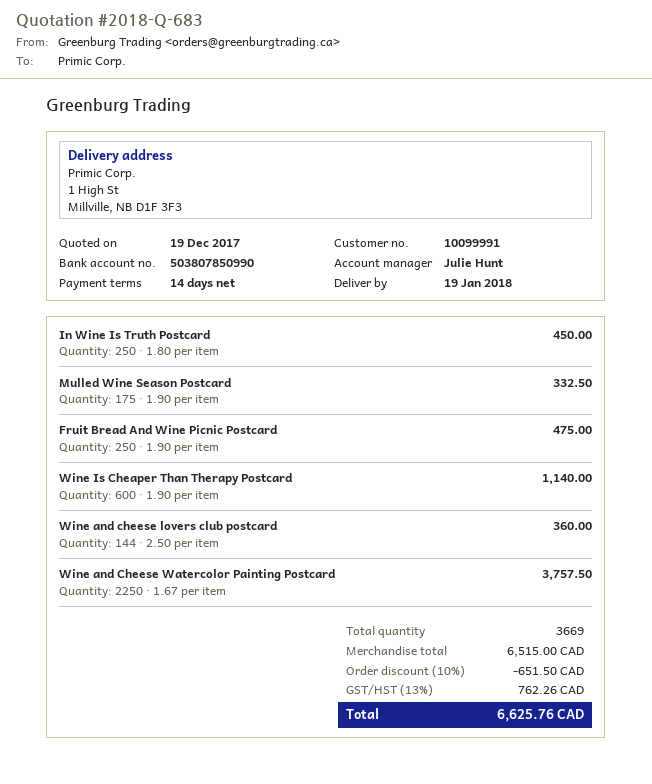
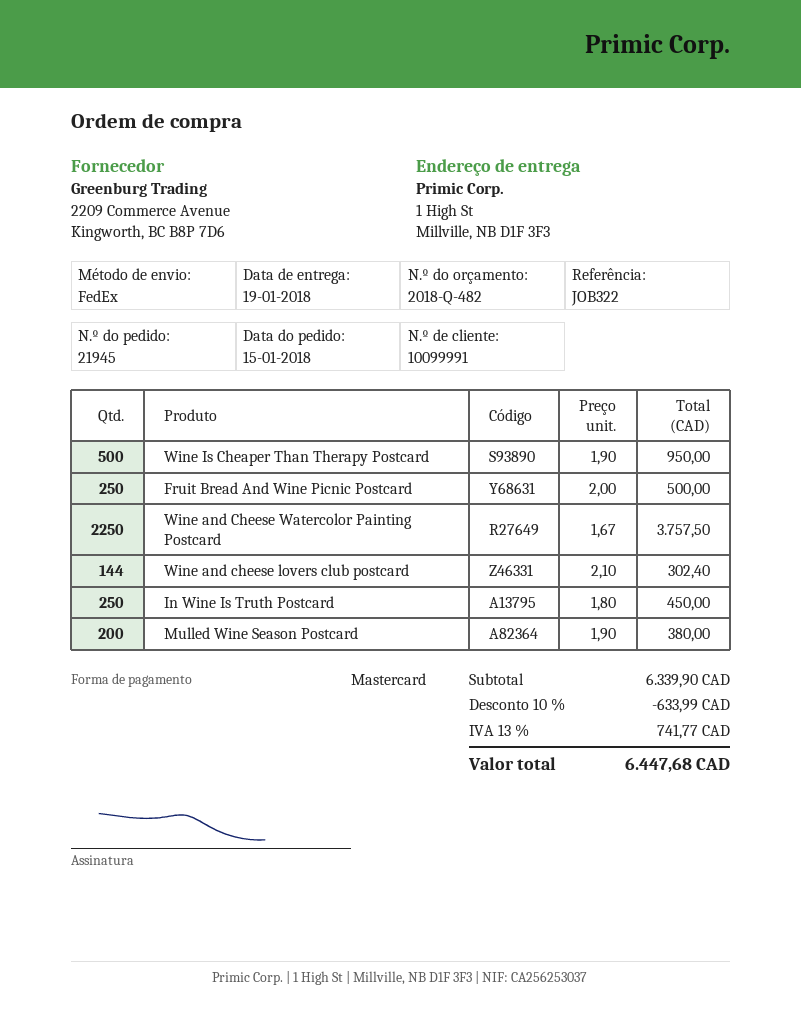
quote number: 2018-Q-683 -> 2018-Q-482
Mulled Wine Season Postcard: 175 x 1.90 = 332.50 -> 200 x 1.90 = 380.00
Fruit Bread And Wine Picnic Postcard: 250 x 1.90 = 475.00 -> 250 x 2.00 = 500.00
Wine Is Cheaper Than Therapy Postcard: 600 x 1.90 = 1140.00 -> 500 x 1.90 = 950.00
Wine and cheese lovers club postcard: 144 x 2.50 = 360.00 -> 144 x 2.10 = 302.40
subtotal: 6515.00 -> 6339.90
discount: 10% = 651.50 -> 10% = 633.99
tax: 13% = 762.26 -> 13% = 741.77
total: 6625.76 -> 6447.68

